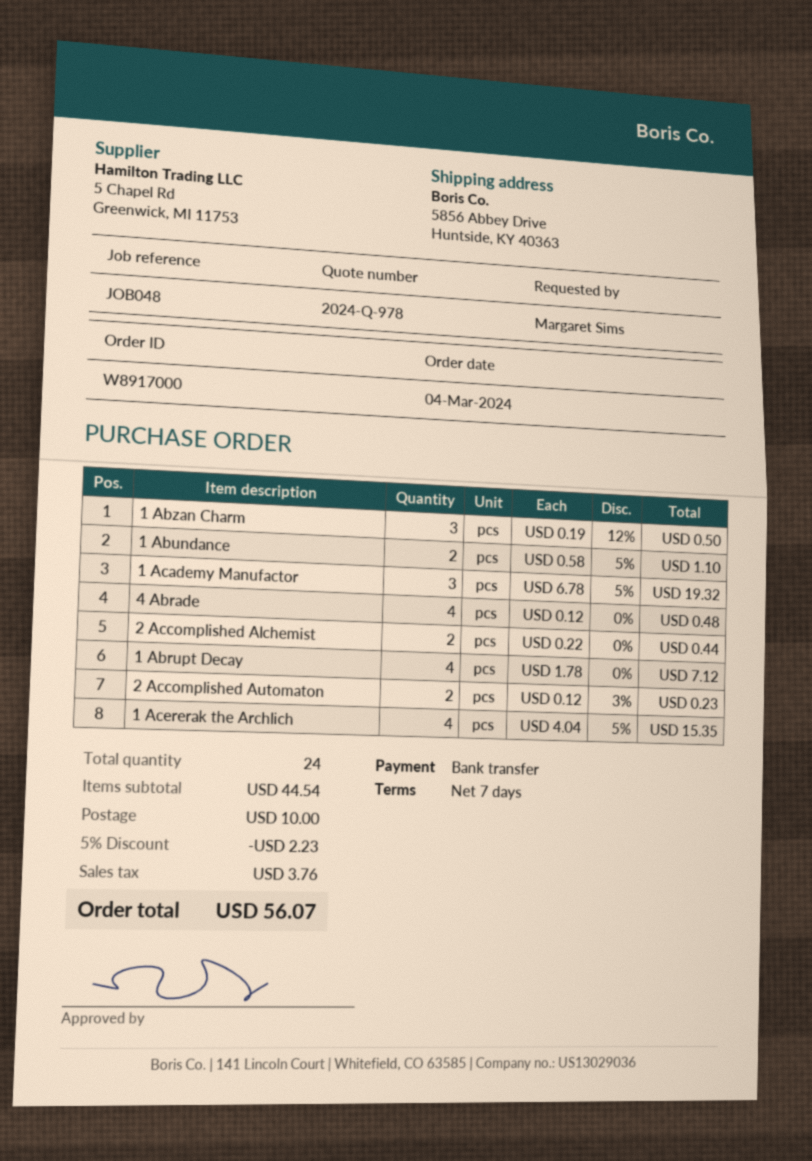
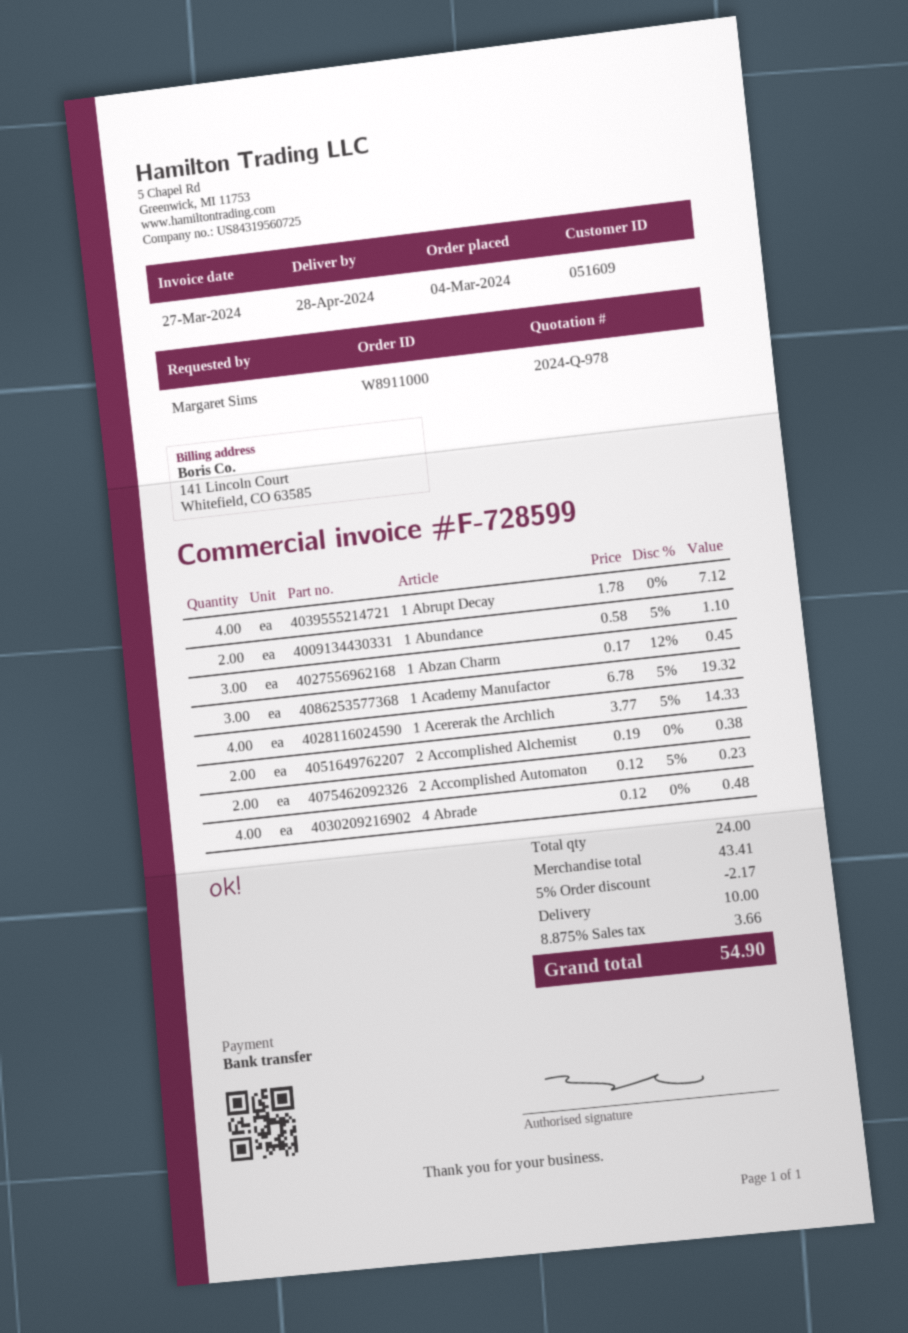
order number: W8917000 -> W8911000
1 Abzan Charm: 3 x 0.19 - 12% = 0.50 -> 3 x 0.17 - 12% = 0.45
2 Accomplished Alchemist: 2 x 0.22 = 0.44 -> 2 x 0.19 = 0.38
2 Accomplished Automaton: 2 x 0.12 - 3% = 0.23 -> 2 x 0.12 - 5% = 0.23
1 Acererak the Archlich: 4 x 4.04 - 5% = 15.35 -> 4 x 3.77 - 5% = 14.33
subtotal: 44.54 -> 43.41
discount: 5% = 2.23 -> 5% = 2.17
tax: 3.76 -> 3.66
total: 56.07 -> 54.90

